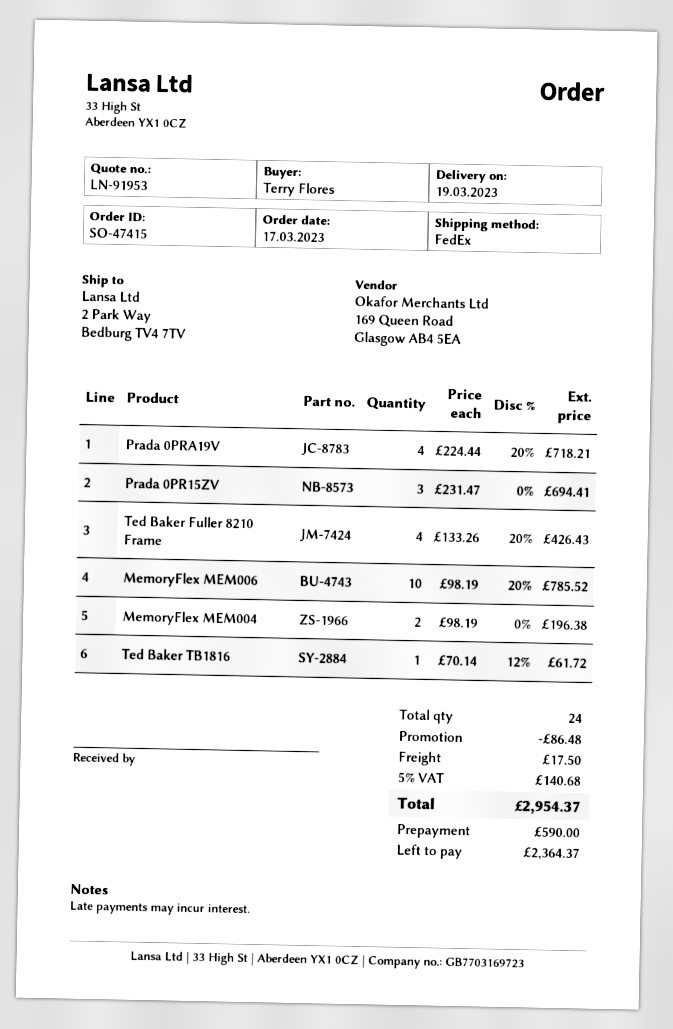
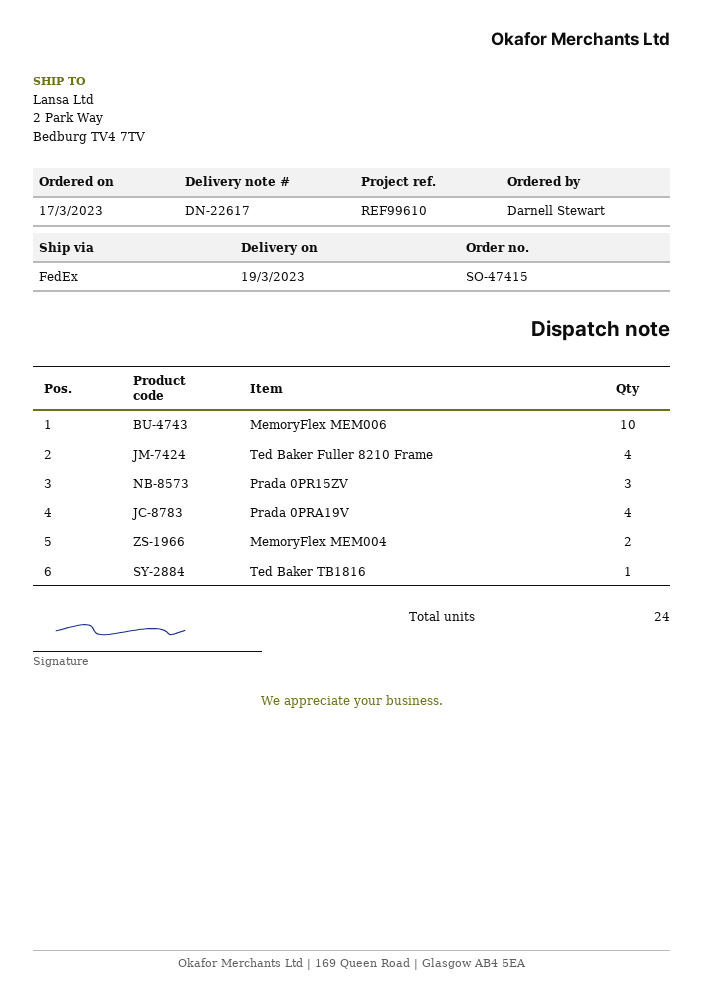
ordered by: Terry Flores -> Darnell Stewart

